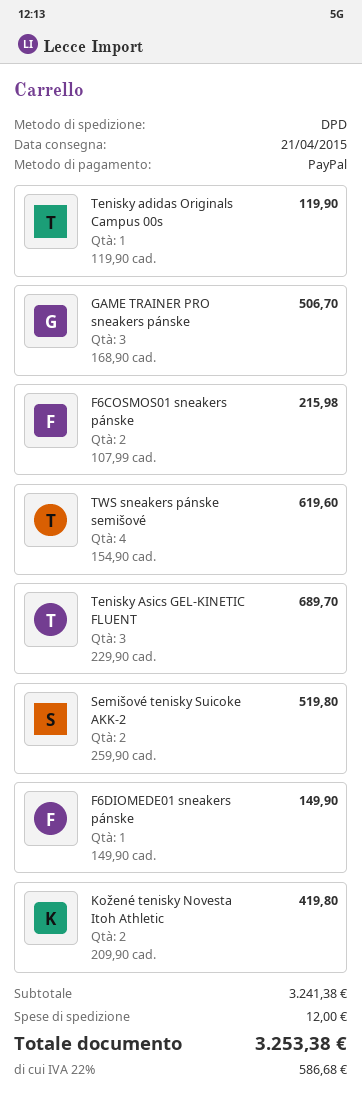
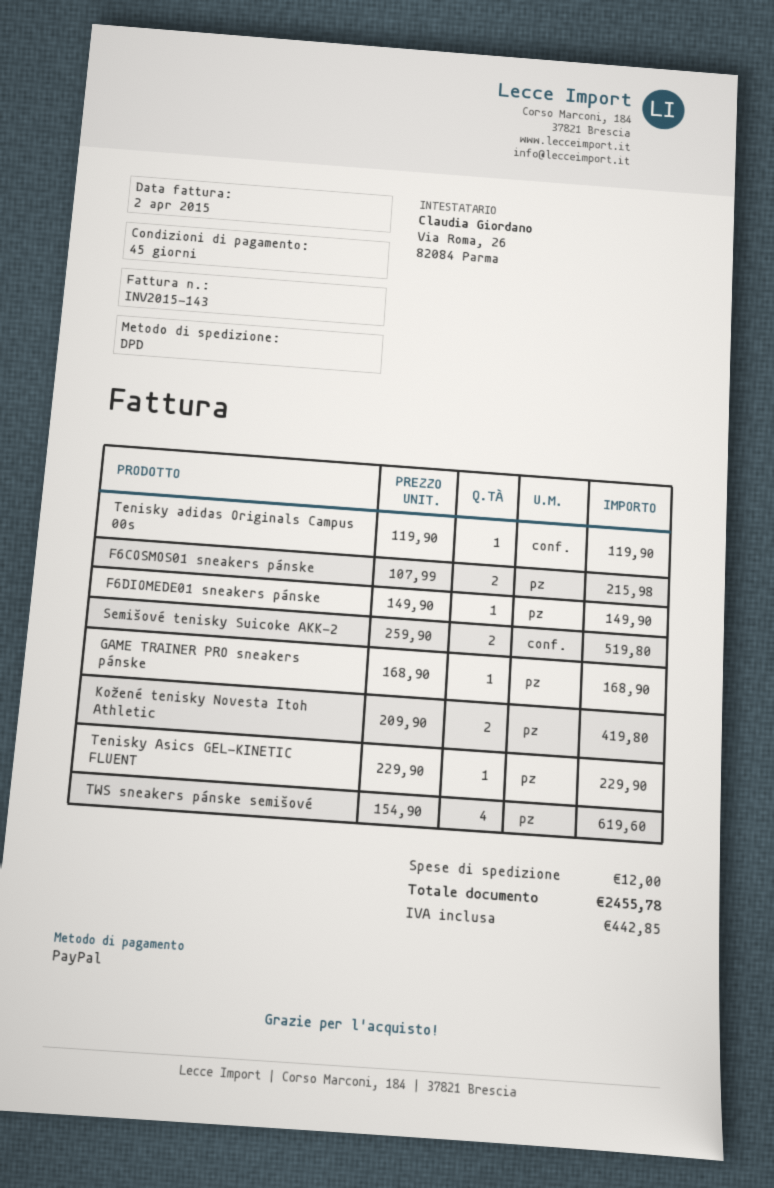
GAME TRAINER PRO sneakers pánske: 3 x 168.90 = 506.70 -> 1 x 168.90 = 168.90
Tenisky Asics GEL-KINETIC FLUENT: 3 x 229.90 = 689.70 -> 1 x 229.90 = 229.90
tax: 586.68 -> 442.85
total: 3253.38 -> 2455.78

